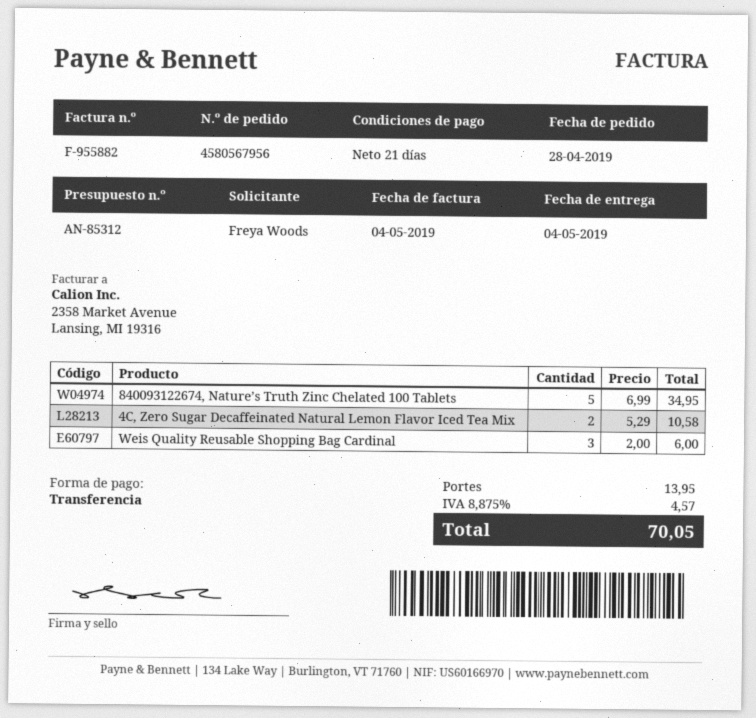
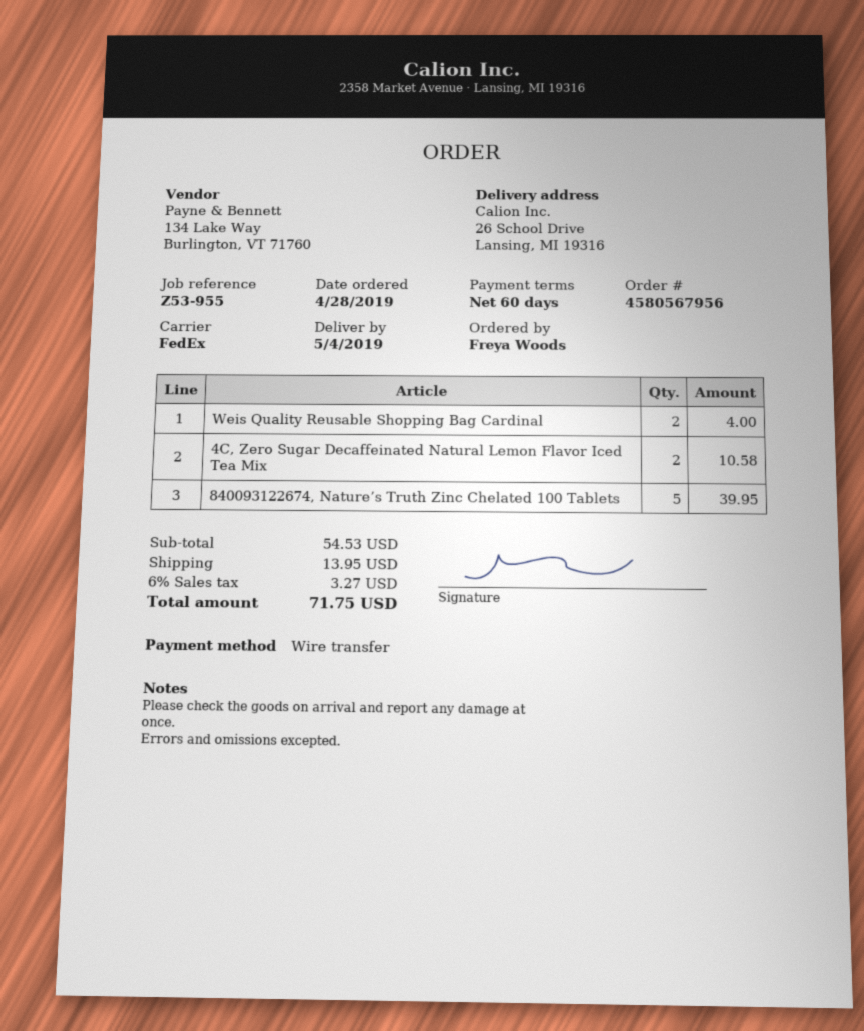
payment terms: 21 days -> 60 days
840093122674, Nature’s Truth Zinc Chelated 100 Tablets: 5 for 34.95 -> 5 for 39.95
Weis Quality Reusable Shopping Bag Cardinal: 3 for 6.00 -> 2 for 4.00
tax: 8.875% = 4.57 -> 6% = 3.27
total: 70.05 -> 71.75

